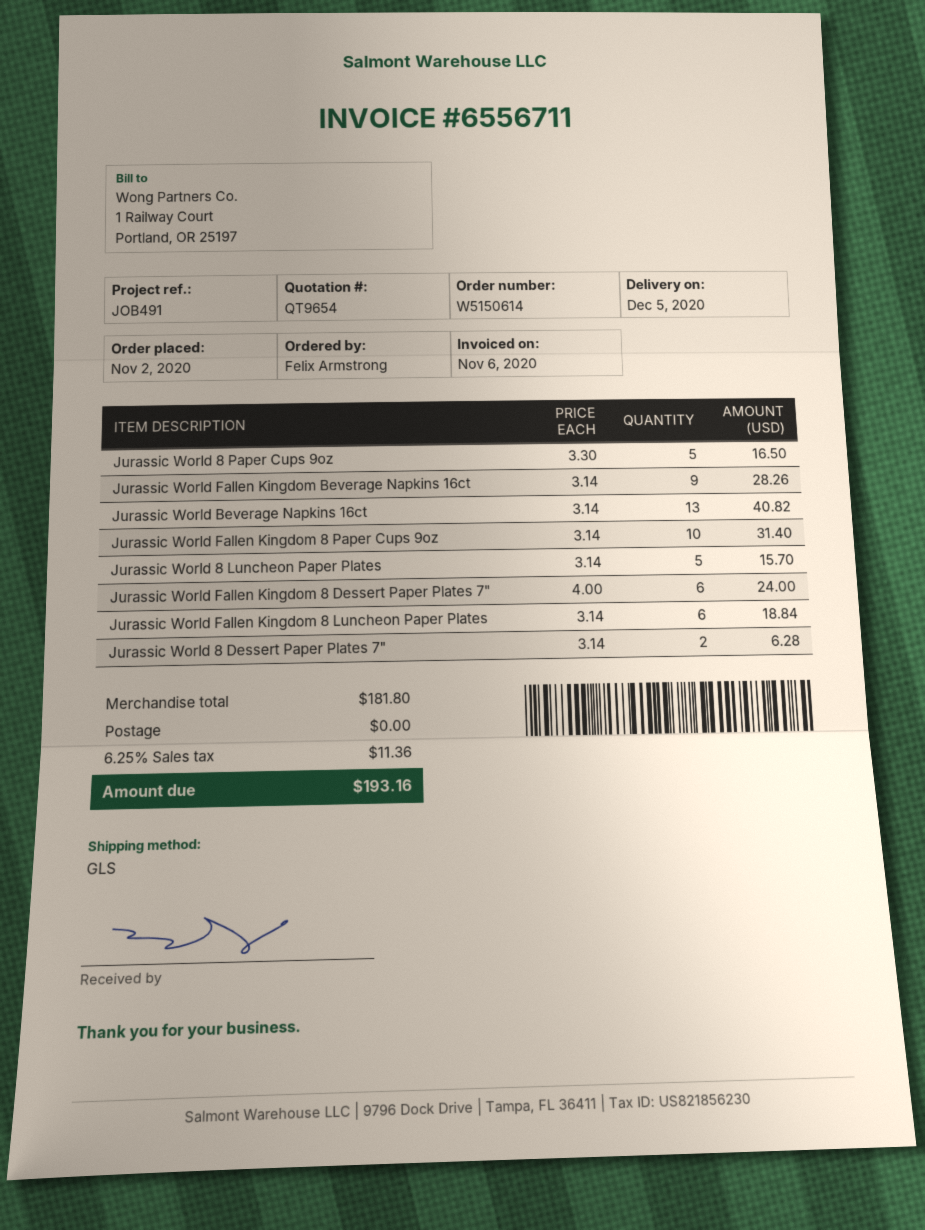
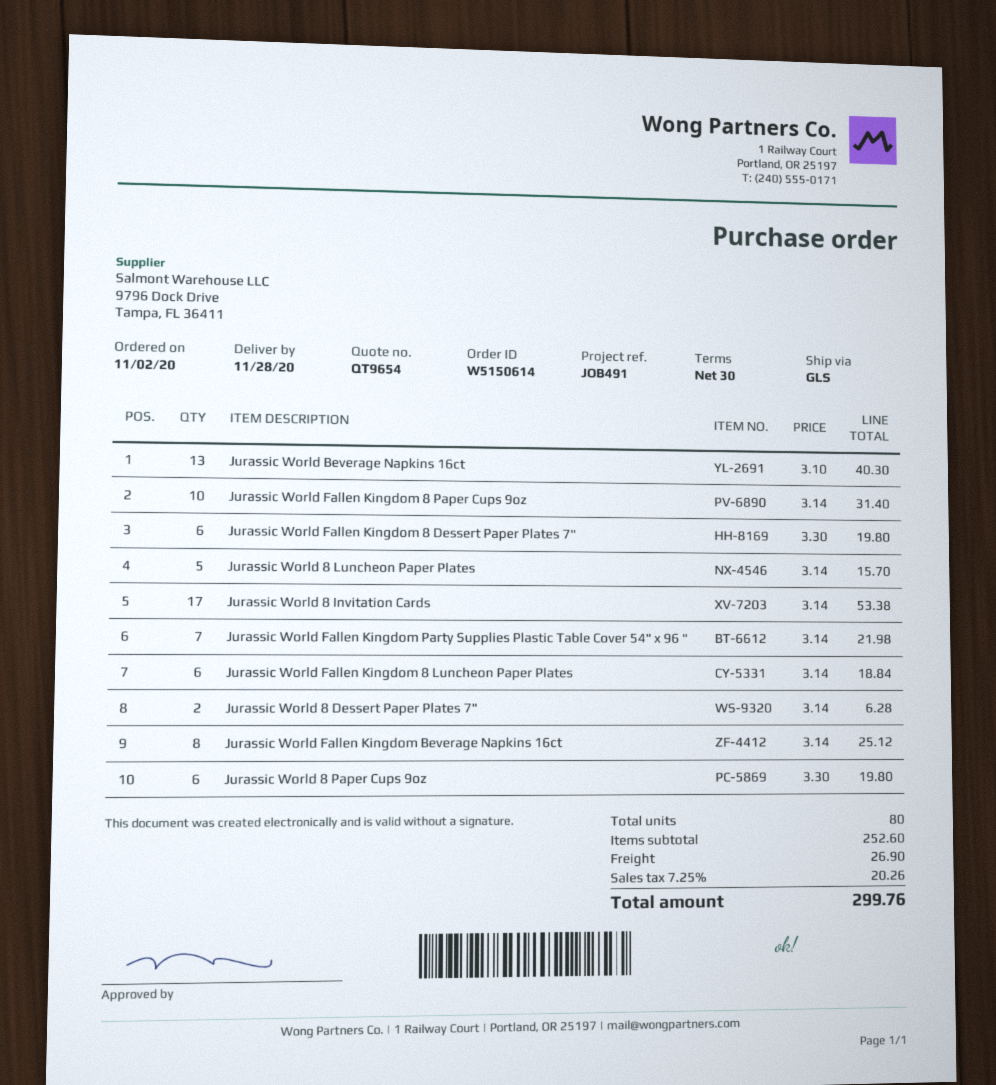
delivery date: 2020-12-05 -> 2020-11-28
Jurassic World 8 Paper Cups 9oz: 5 x 3.30 = 16.50 -> 6 x 3.30 = 19.80
Jurassic World Fallen Kingdom Beverage Napkins 16ct: 9 x 3.14 = 28.26 -> 8 x 3.14 = 25.12
Jurassic World Beverage Napkins 16ct: 13 x 3.14 = 40.82 -> 13 x 3.10 = 40.30
Jurassic World Fallen Kingdom 8 Dessert Paper Plates 7": 6 x 4.00 = 24.00 -> 6 x 3.30 = 19.80
Jurassic World 8 Invitation Cards: none -> 17 x 3.14 = 53.38
Jurassic World Fallen Kingdom Party Supplies Plastic Table Cover 54" x 96 ": none -> 7 x 3.14 = 21.98
subtotal: 181.80 -> 252.60
shipping: 0.00 -> 26.90
tax: 6.25% = 11.36 -> 7.25% = 20.26
total: 193.16 -> 299.76

